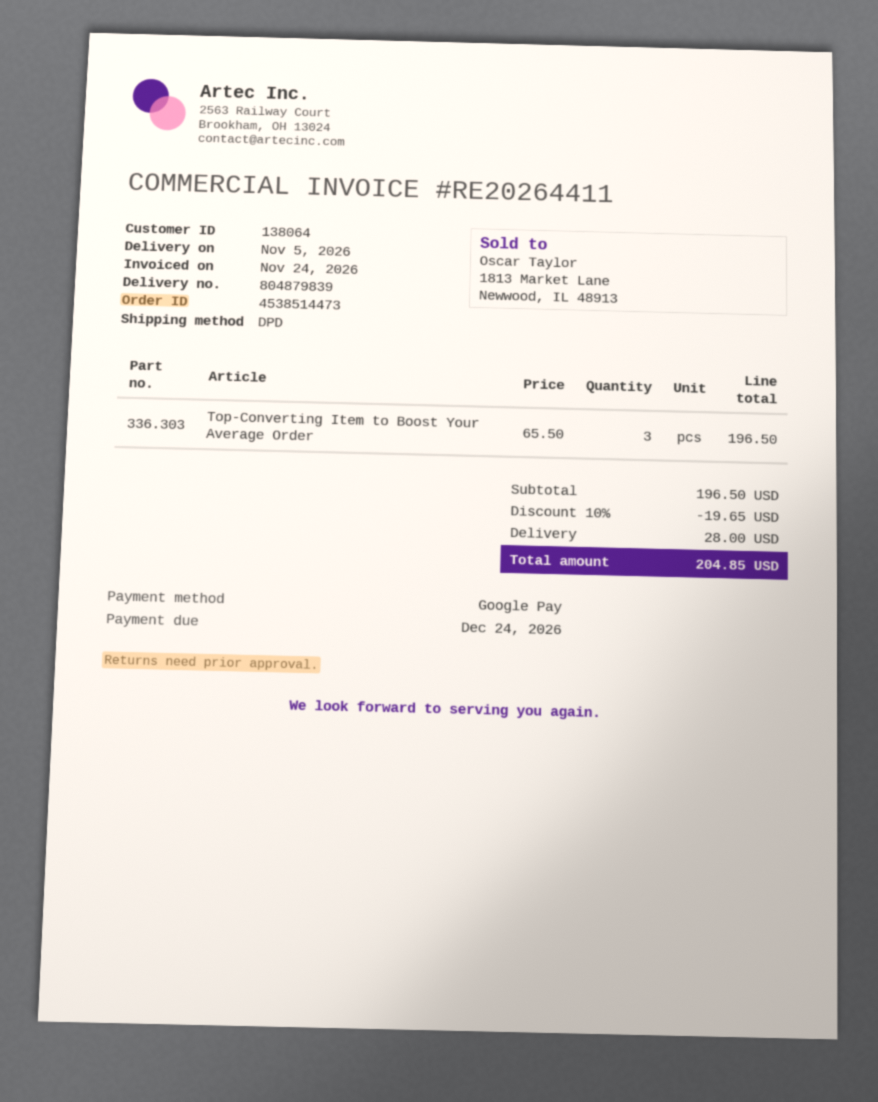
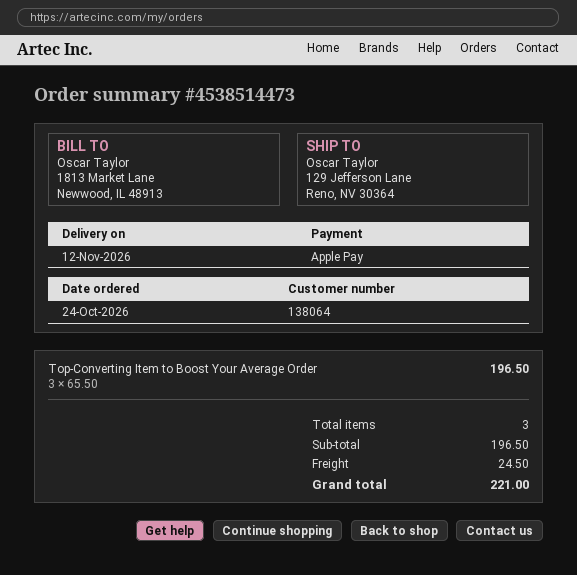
delivery date: 2026-11-05 -> 2026-11-12
payment method: Google Pay -> Apple Pay
discount: 10% = 19.65 -> none
shipping: 28.00 -> 24.50
total: 204.85 -> 221.00

